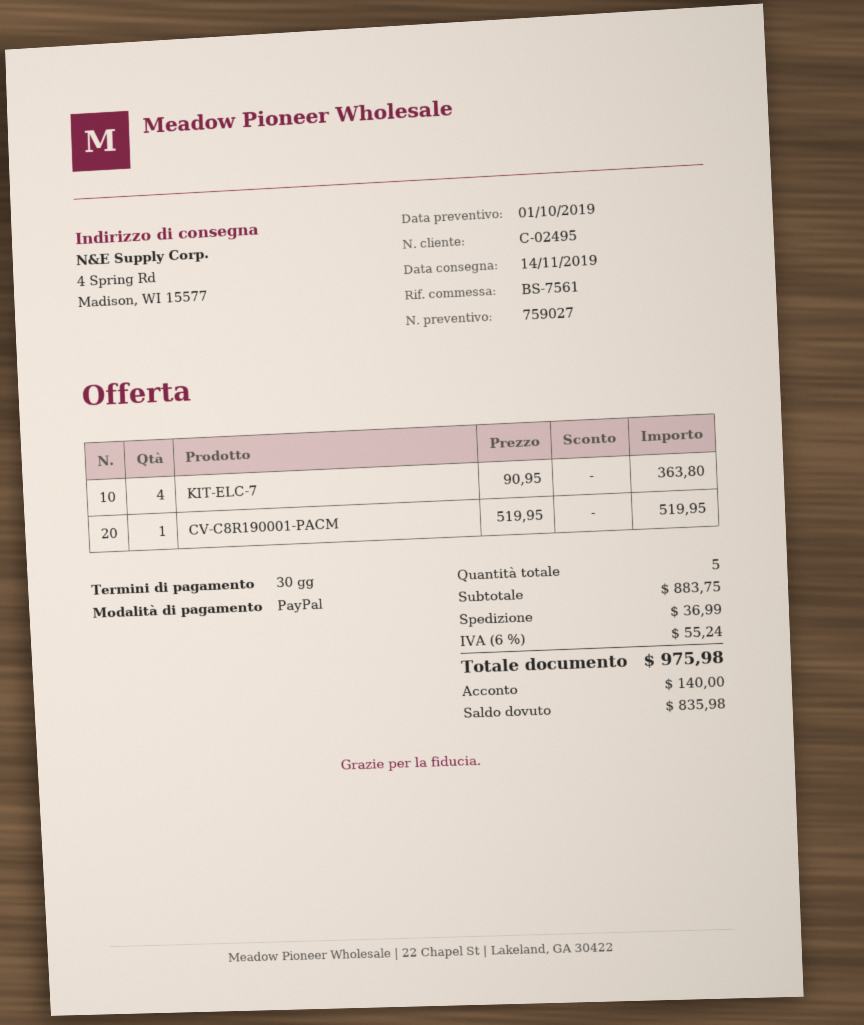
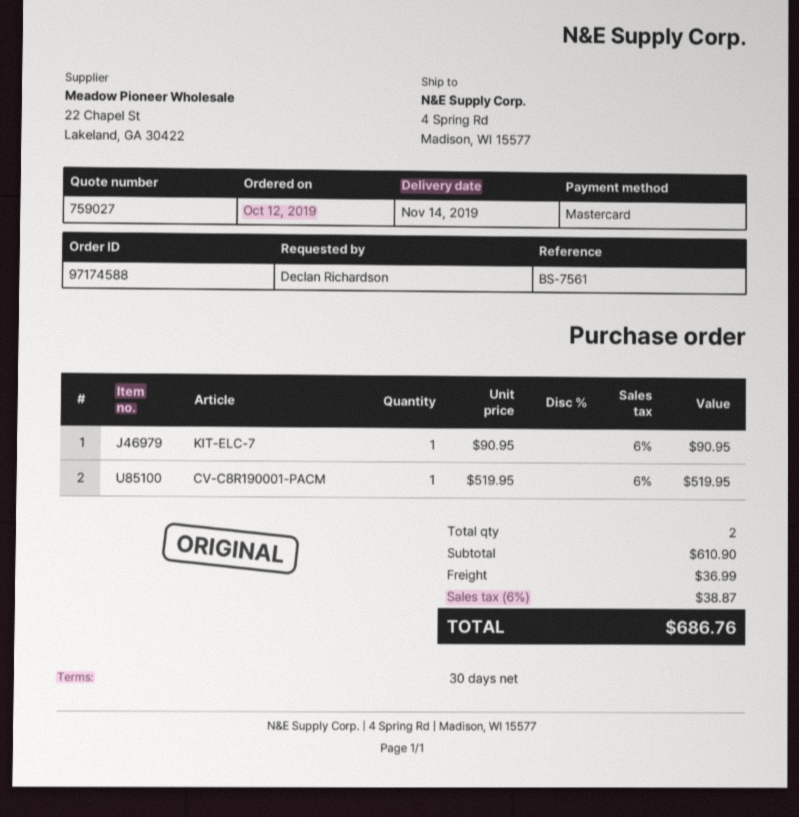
payment method: PayPal -> Mastercard
KIT-ELC-7: 4 x 90.95 = 363.80 -> 1 x 90.95 = 90.95
total quantity: 5 -> 2
subtotal: 883.75 -> 610.90
tax: 6% = 55.24 -> 6% = 38.87
total: 975.98 -> 686.76

